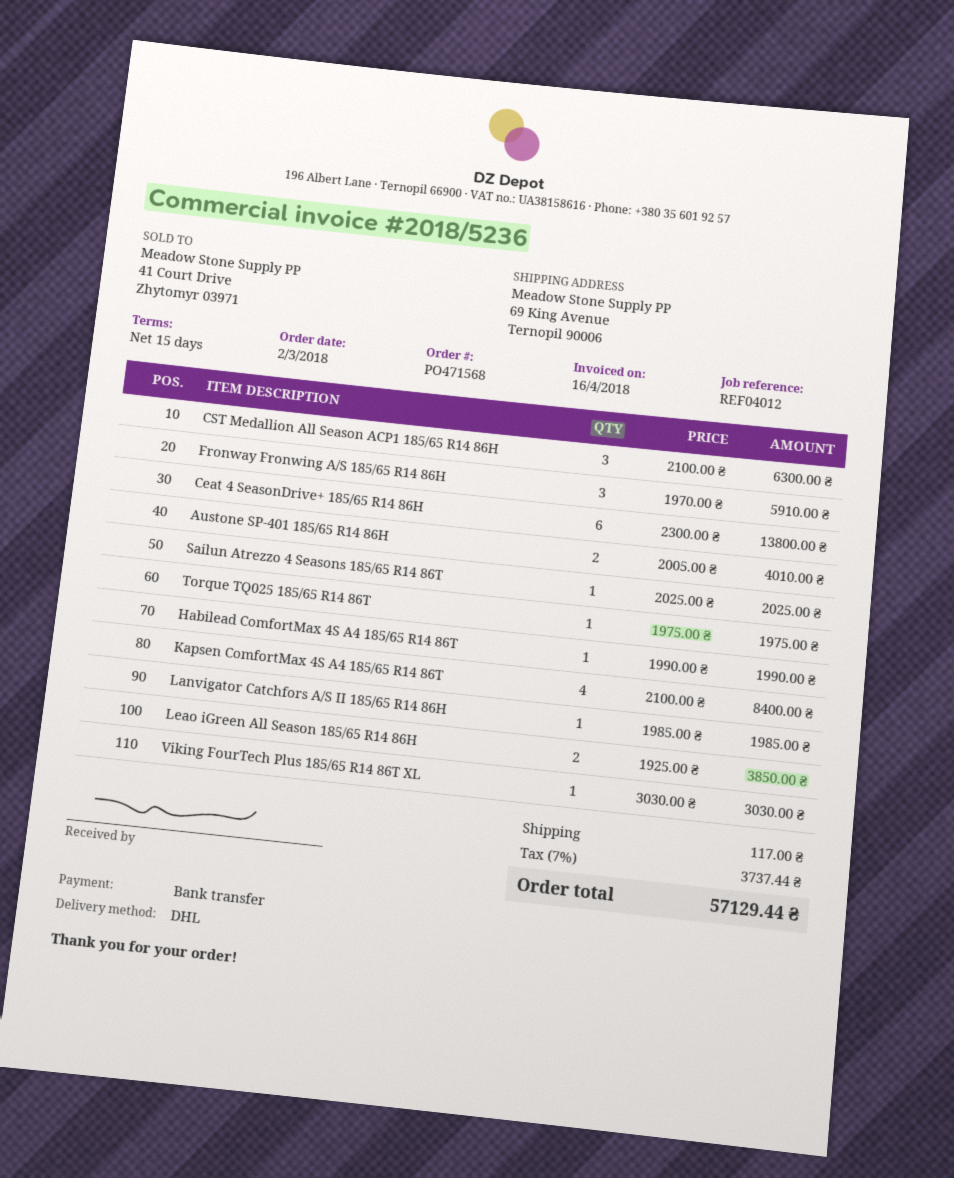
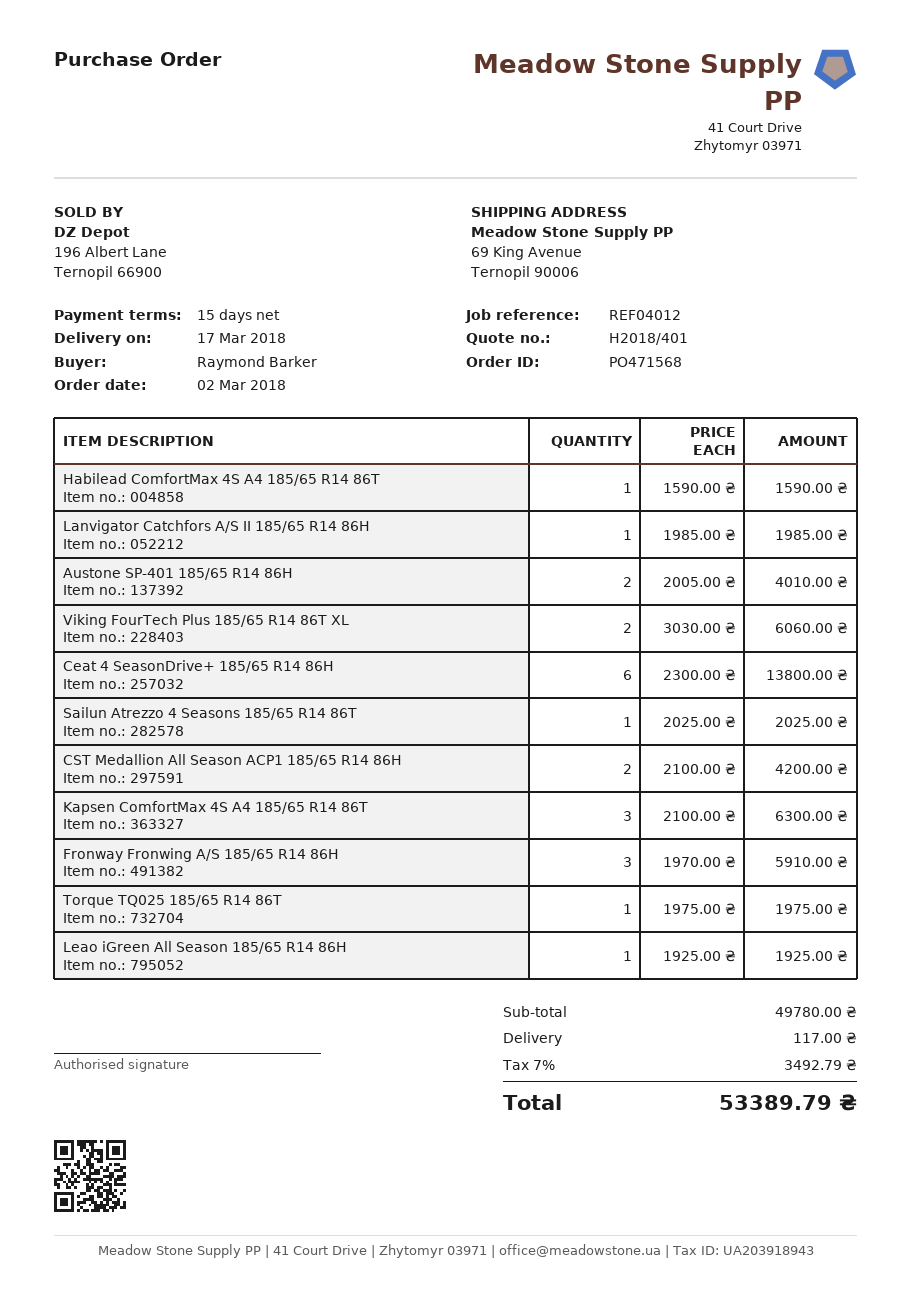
CST Medallion All Season ACP1 185/65 R14 86H: 3 x 2100.00 = 6300.00 -> 2 x 2100.00 = 4200.00
Habilead ComfortMax 4S A4 185/65 R14 86T: 1 x 1990.00 = 1990.00 -> 1 x 1590.00 = 1590.00
Kapsen ComfortMax 4S A4 185/65 R14 86T: 4 x 2100.00 = 8400.00 -> 3 x 2100.00 = 6300.00
Leao iGreen All Season 185/65 R14 86H: 2 x 1925.00 = 3850.00 -> 1 x 1925.00 = 1925.00
Viking FourTech Plus 185/65 R14 86T XL: 1 x 3030.00 = 3030.00 -> 2 x 3030.00 = 6060.00
tax: 7% = 3737.44 -> 7% = 3492.79
total: 57129.44 -> 53389.79

